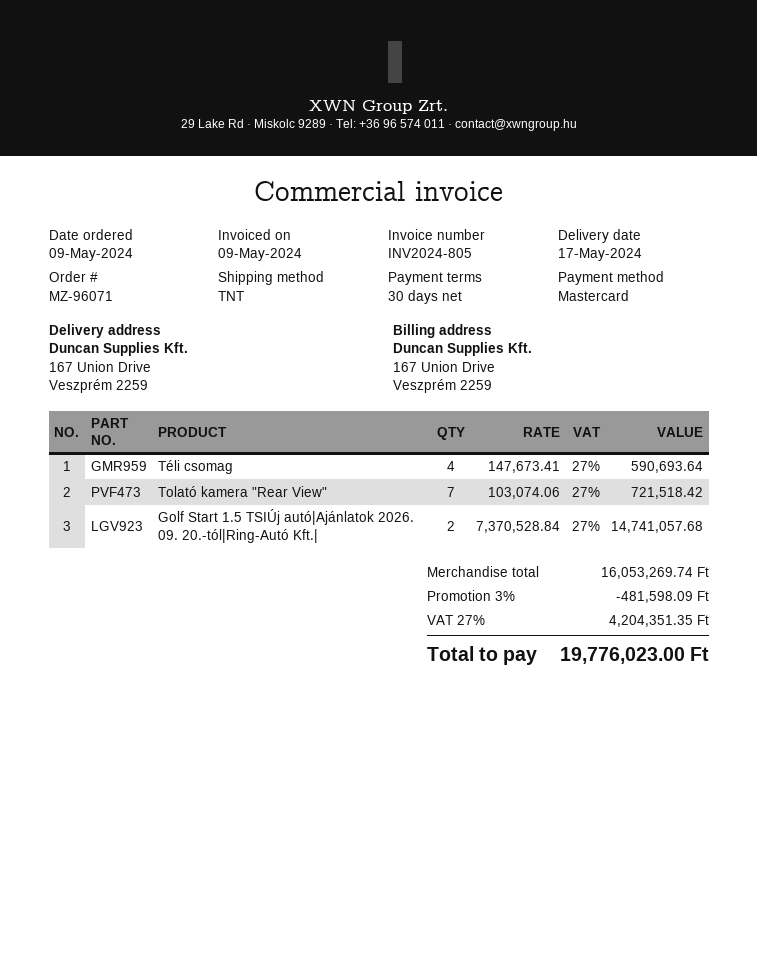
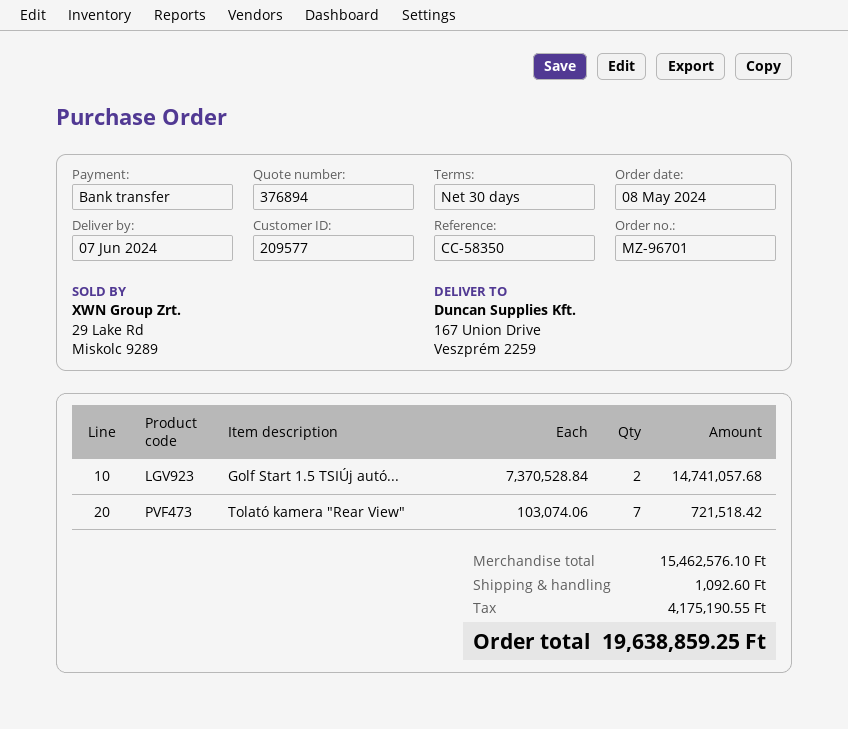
order number: MZ-96071 -> MZ-96701
order date: 2024-05-09 -> 2024-05-08
delivery date: 2024-05-17 -> 2024-06-07
payment method: Mastercard -> bank transfer
Téli csomag: 4 x 147673.41 = 590693.64 -> none
subtotal: 16053269.74 -> 15462576.10
discount: 3% = 481598.09 -> none
shipping: none -> 1092.60
tax: 4204351.35 -> 4175190.55
total: 19776023.00 -> 19638859.25

